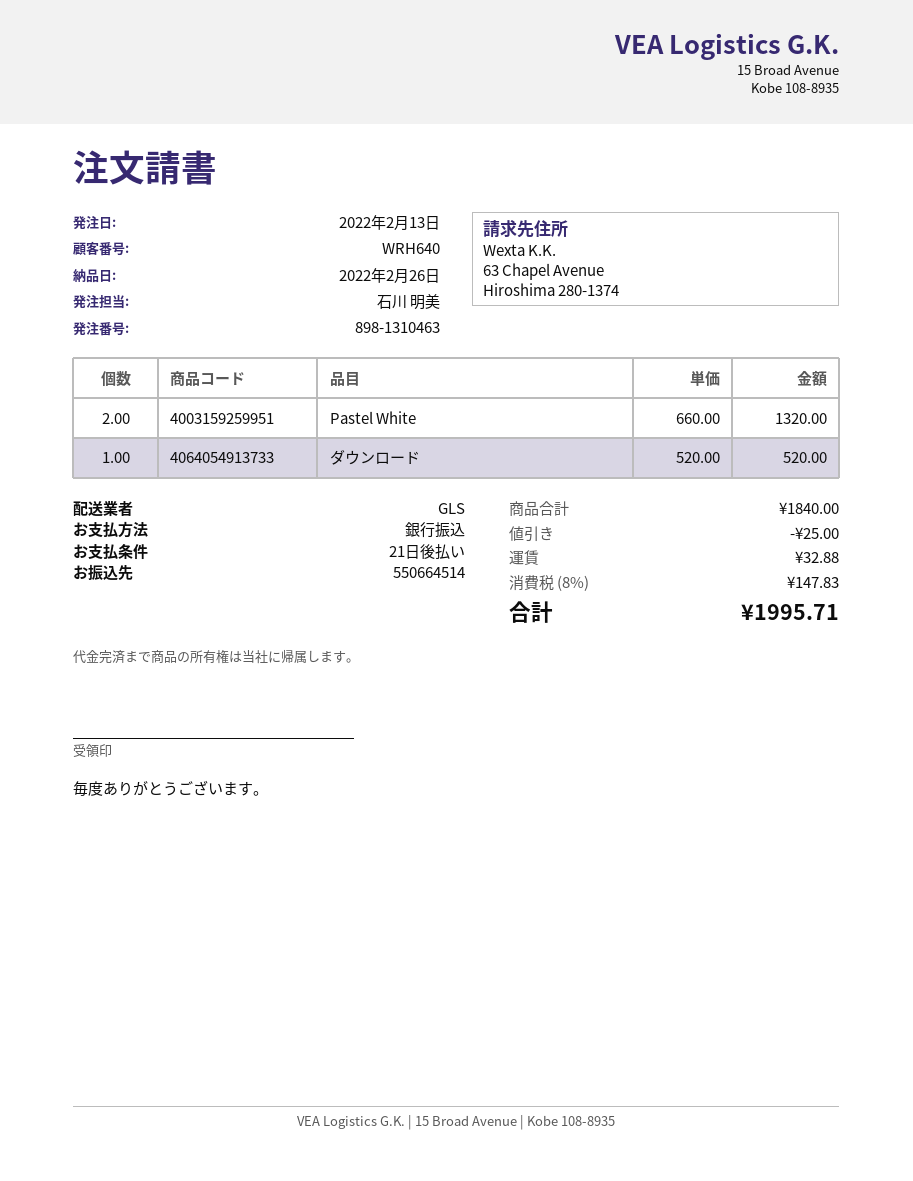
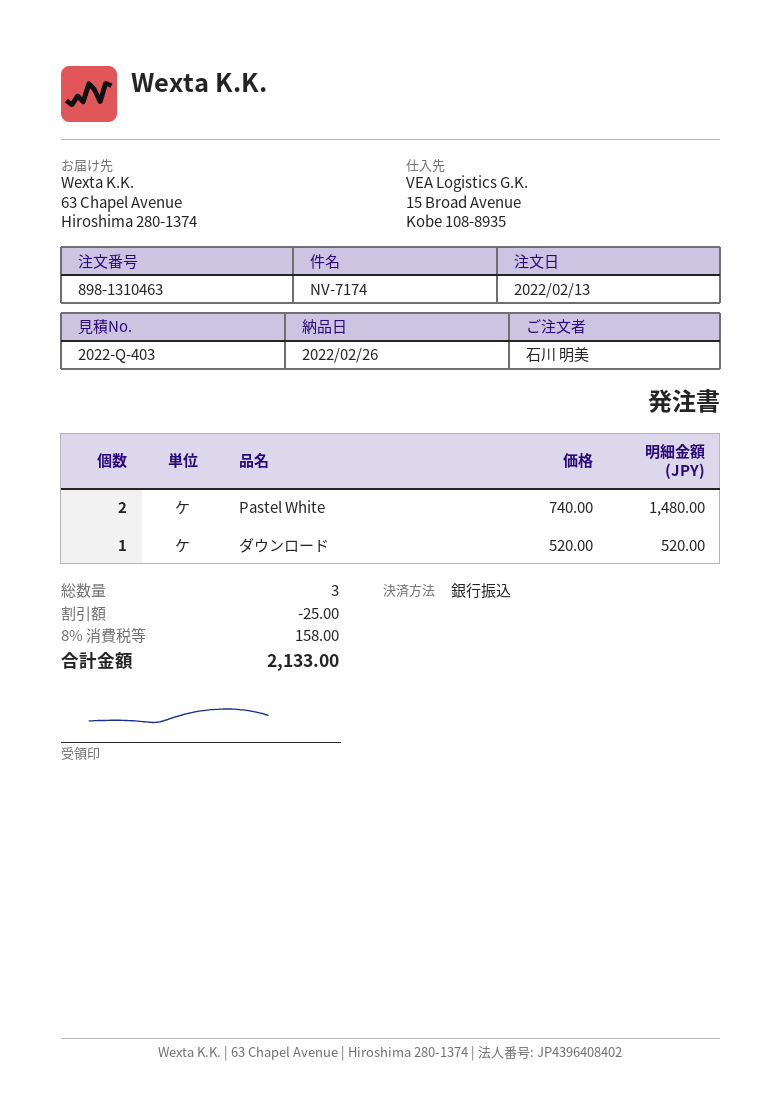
Pastel White: 2 x 660.00 = 1320.00 -> 2 x 740.00 = 1480.00
shipping: 32.88 -> none
tax: 8% = 147.83 -> 8% = 158.00
total: 1995.71 -> 2133.00

